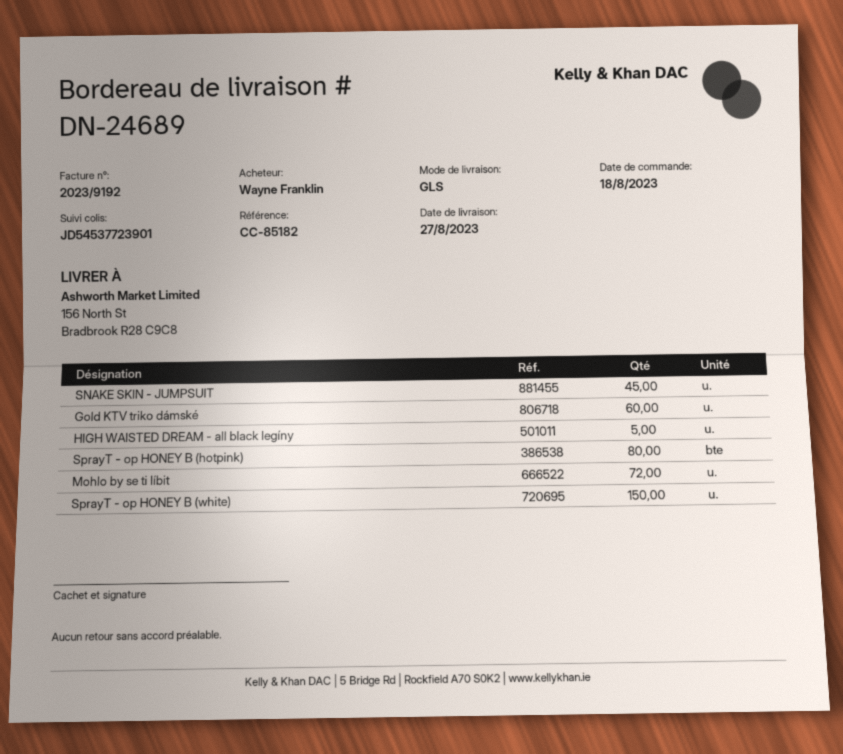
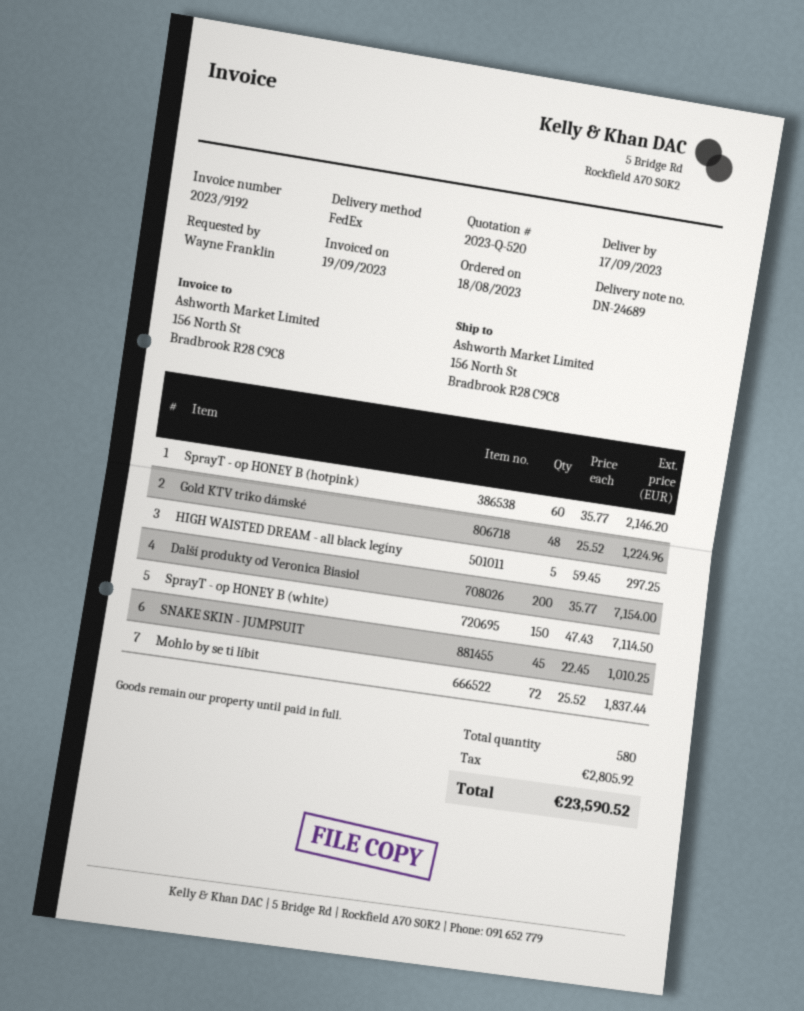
delivery date: 2023-08-27 -> 2023-09-17
shipping method: GLS -> FedEx
Gold KTV triko dámské: 60 -> 48
SprayT - op HONEY B (hotpink): 80 -> 60
Další produkty od Veronica Biasiol: none -> 200

